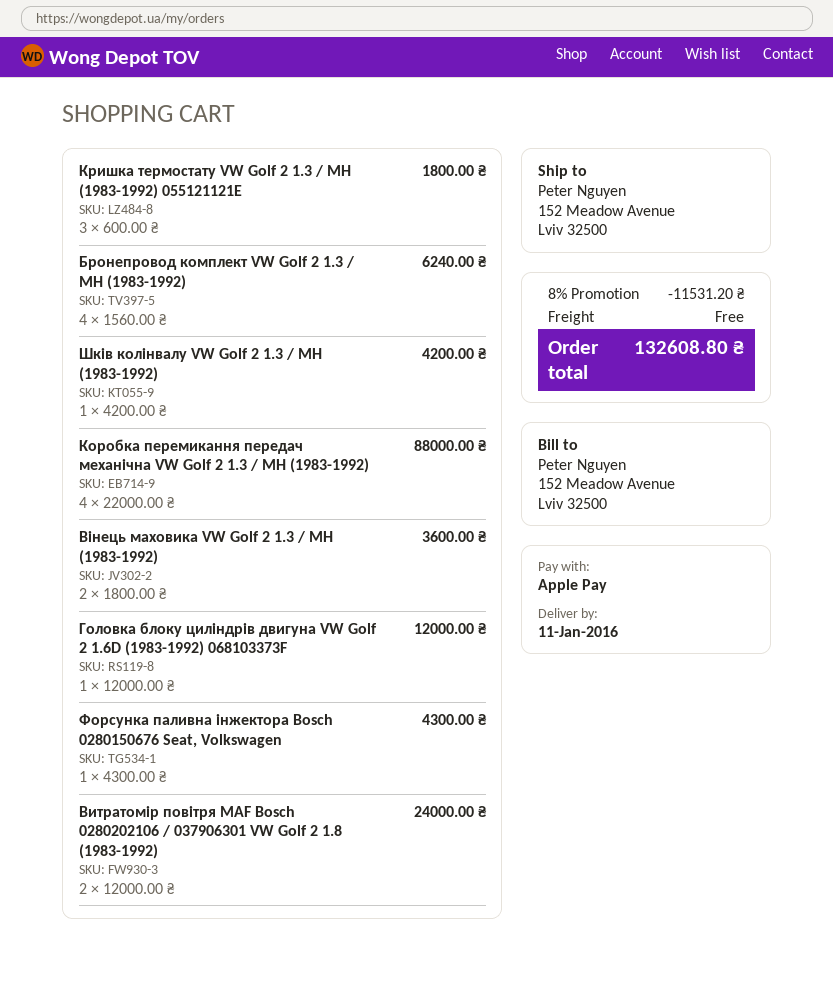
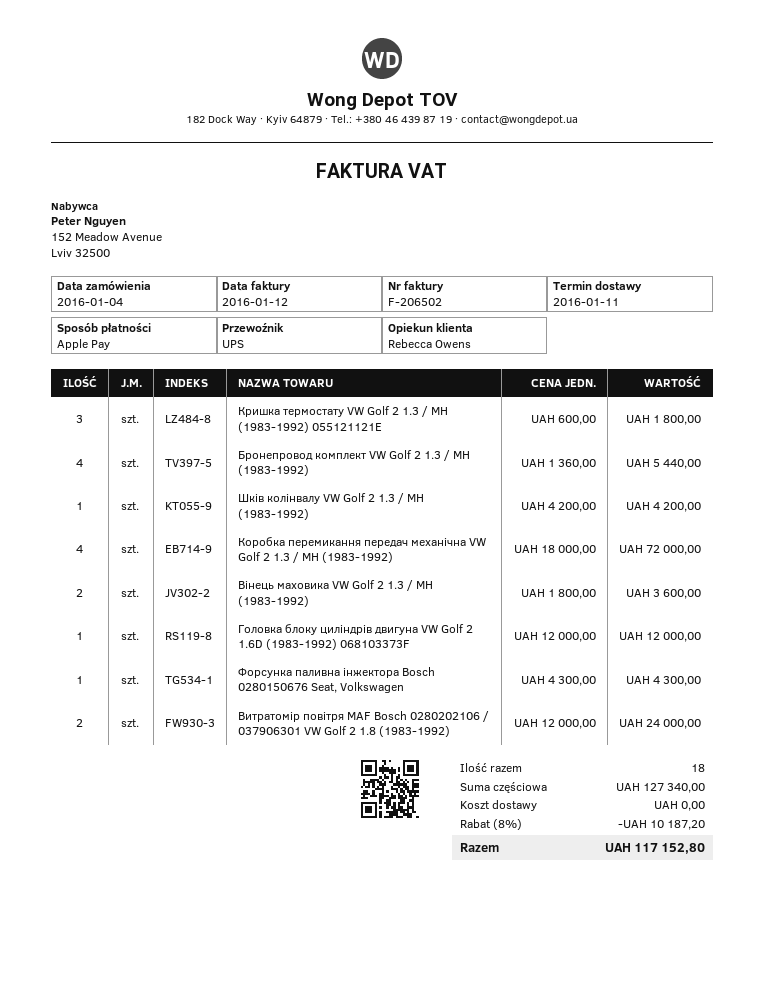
Бронепровод комплект VW Golf 2 1.3 / MH (1983-1992): 4 x 1560.00 = 6240.00 -> 4 x 1360.00 = 5440.00
Коробка перемикання передач механічна VW Golf 2 1.3 / MH (1983-1992): 4 x 22000.00 = 88000.00 -> 4 x 18000.00 = 72000.00
discount: 8% = 11531.20 -> 8% = 10187.20
total: 132608.80 -> 117152.80

